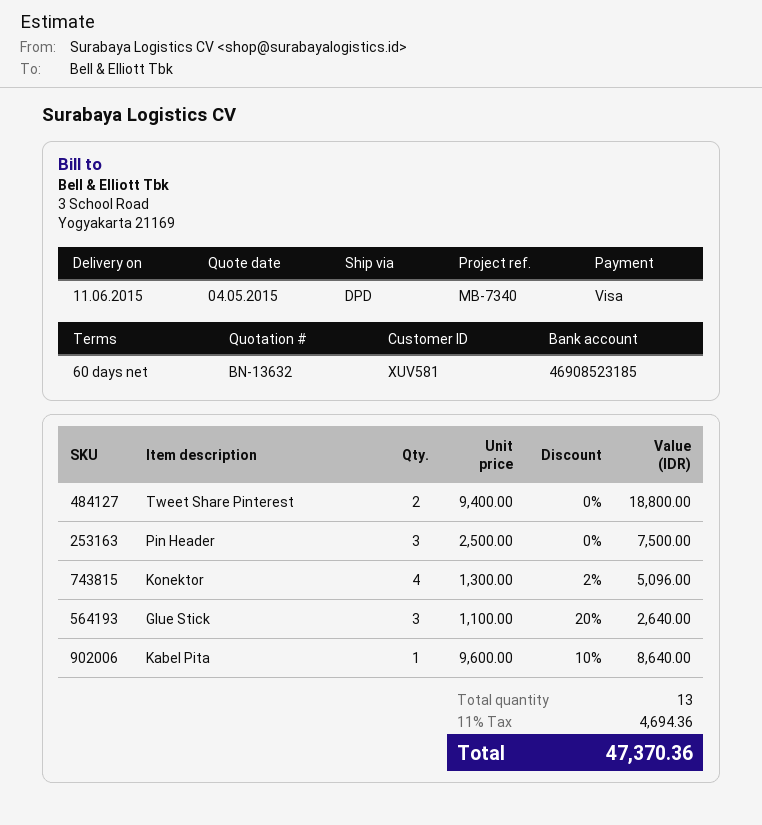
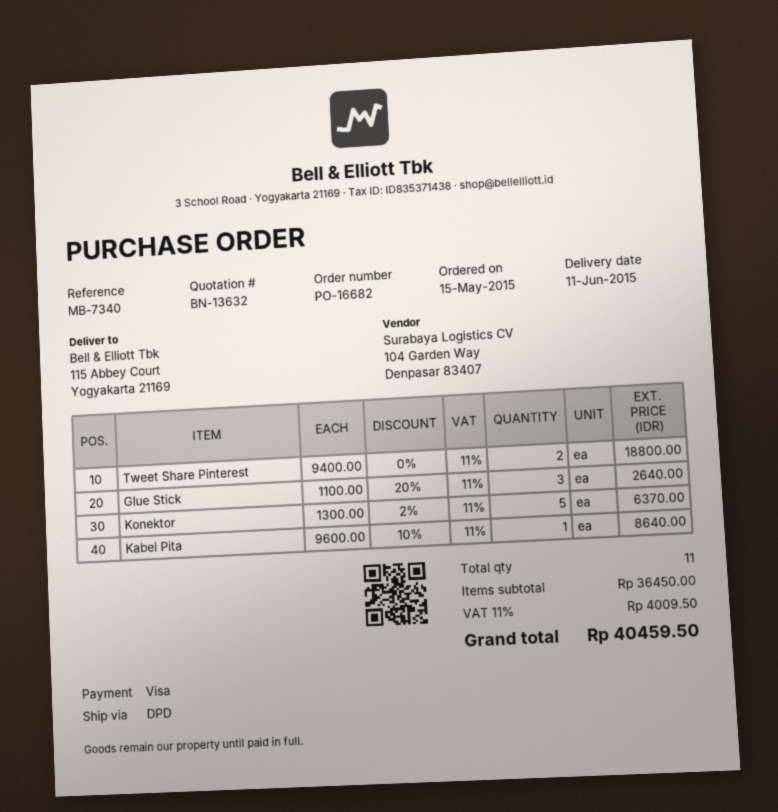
Pin Header: 3 x 2500.00 = 7500.00 -> none
Konektor: 4 x 1300.00 - 2% = 5096.00 -> 5 x 1300.00 - 2% = 6370.00
total quantity: 13 -> 11
tax: 11% = 4694.36 -> 11% = 4009.50
total: 47370.36 -> 40459.50

